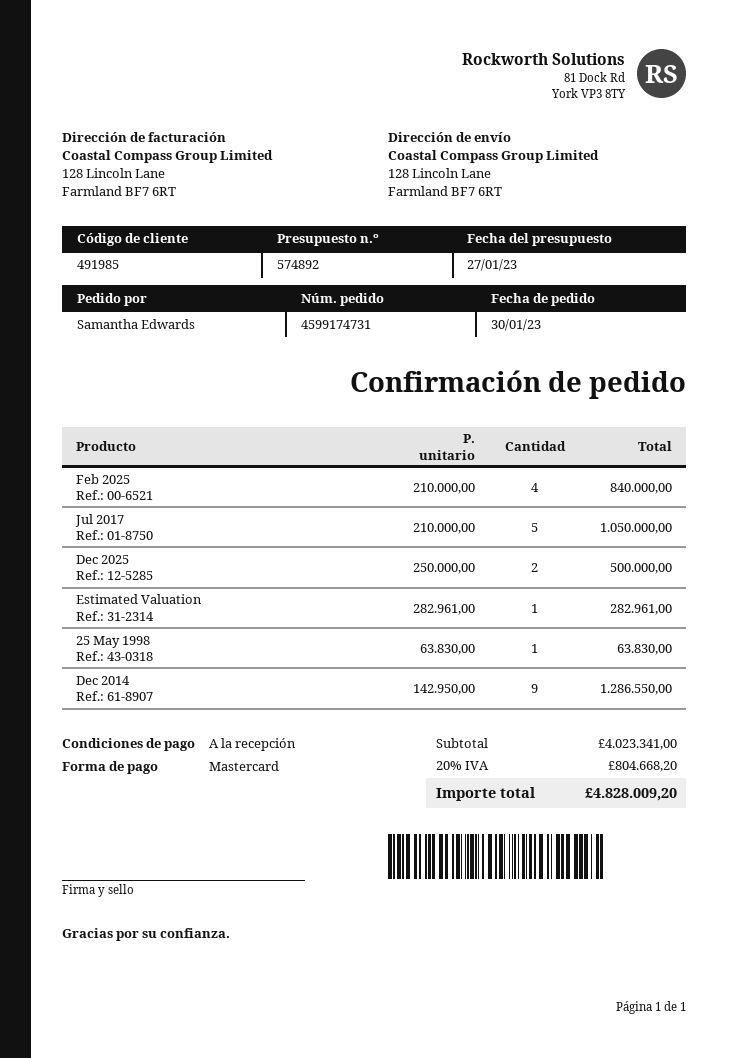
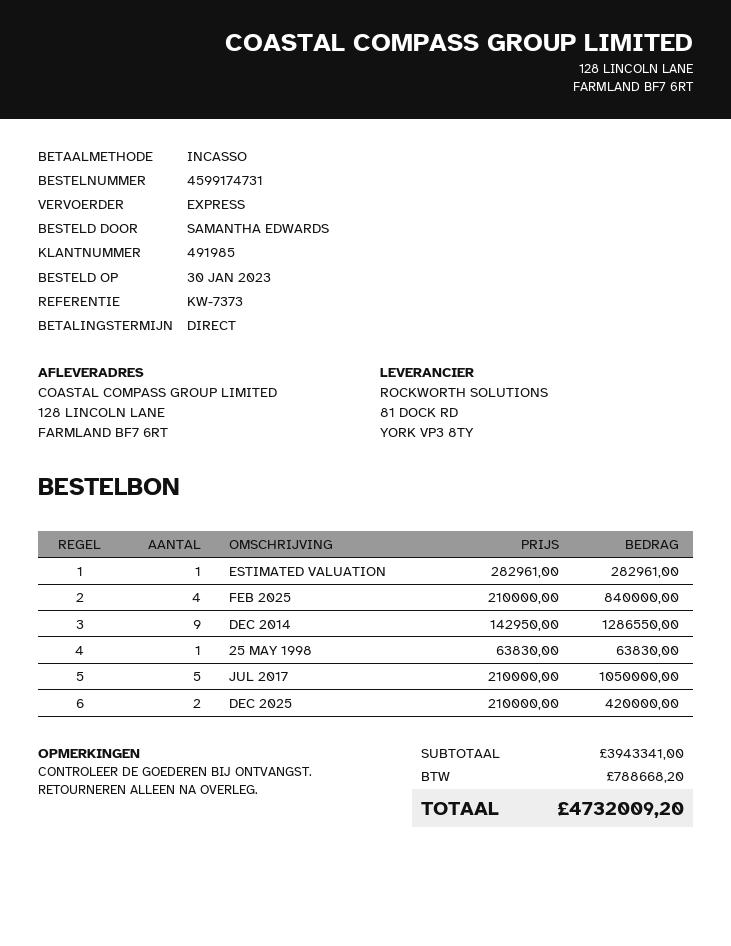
payment method: Mastercard -> direct debit
Dec 2025: 2 x 250000.00 = 500000.00 -> 2 x 210000.00 = 420000.00
subtotal: 4023341.00 -> 3943341.00
tax: 804668.20 -> 788668.20
total: 4828009.20 -> 4732009.20

